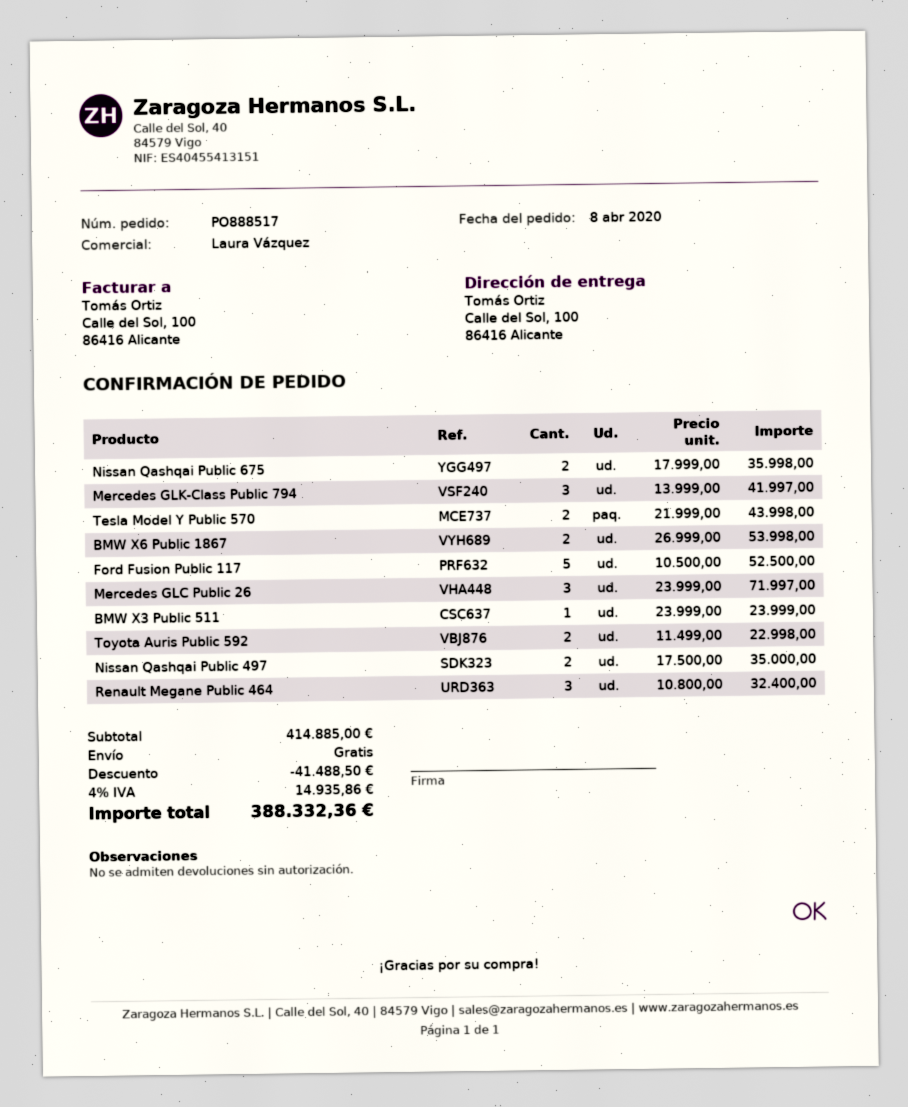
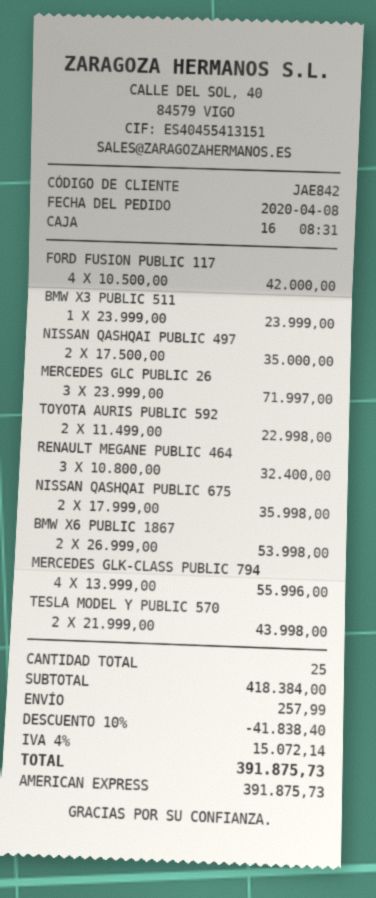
Mercedes GLK-Class Public 794: 3 x 13999.00 = 41997.00 -> 4 x 13999.00 = 55996.00
Ford Fusion Public 117: 5 x 10500.00 = 52500.00 -> 4 x 10500.00 = 42000.00
subtotal: 414885.00 -> 418384.00
discount: 41488.50 -> 41838.40
shipping: 0.00 -> 257.99
tax: 4% = 14935.86 -> 4% = 15072.14
total: 388332.36 -> 391875.73

